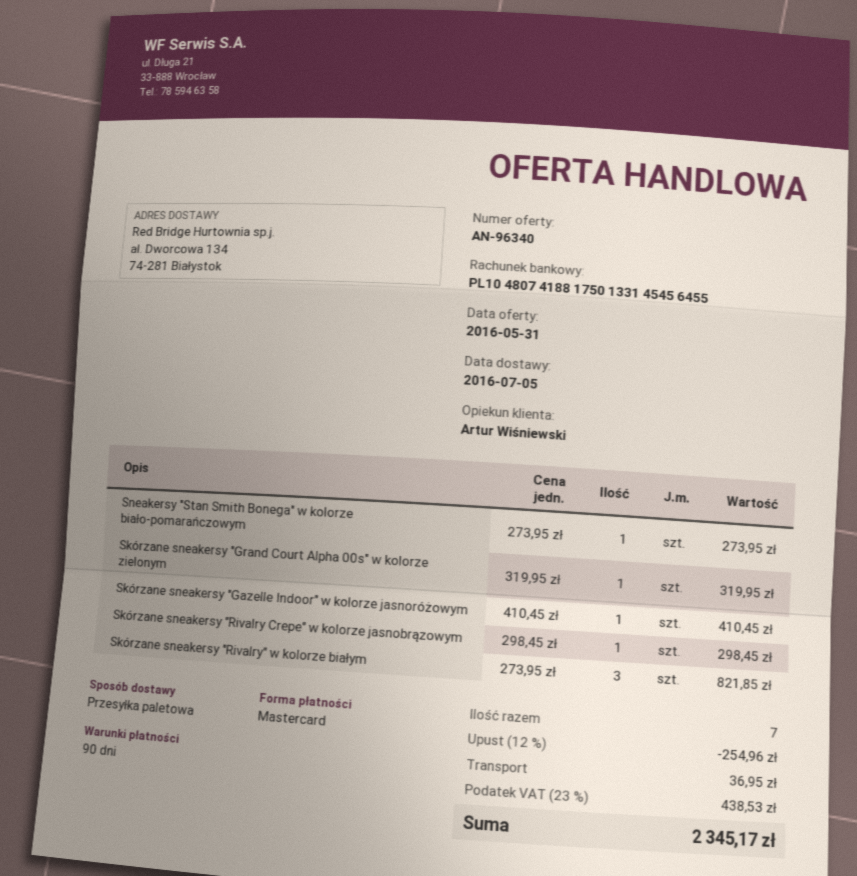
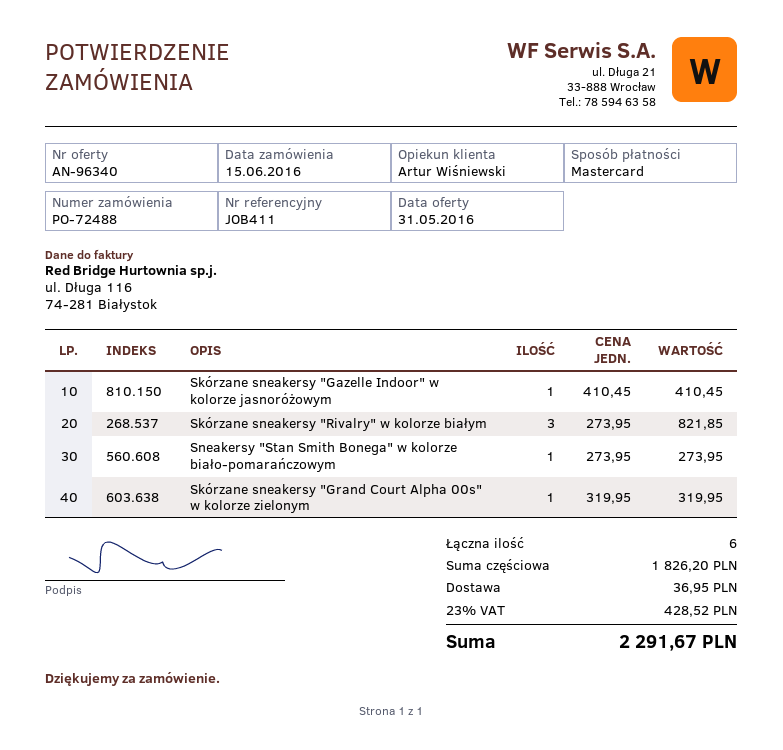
Skórzane sneakersy "Rivalry Crepe" w kolorze jasnobrązowym: 1 x 298.45 = 298.45 -> none
total quantity: 7 -> 6
discount: 12% = 254.96 -> none
tax: 23% = 438.53 -> 23% = 428.52
total: 2345.17 -> 2291.67

